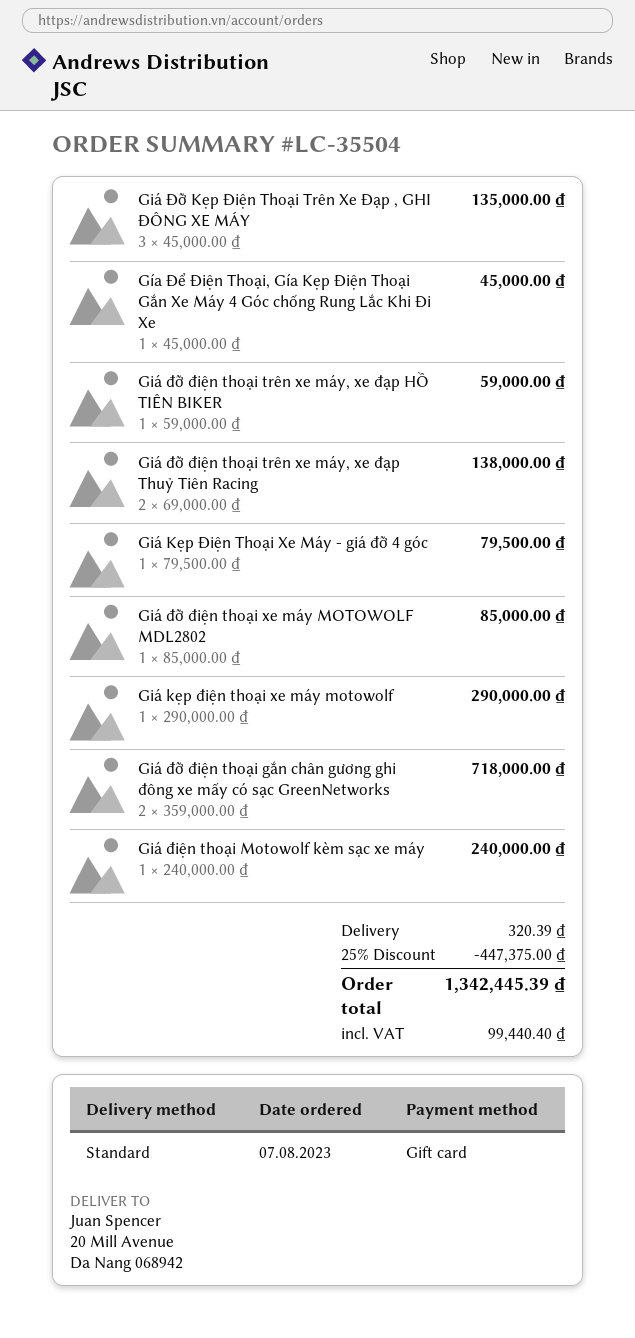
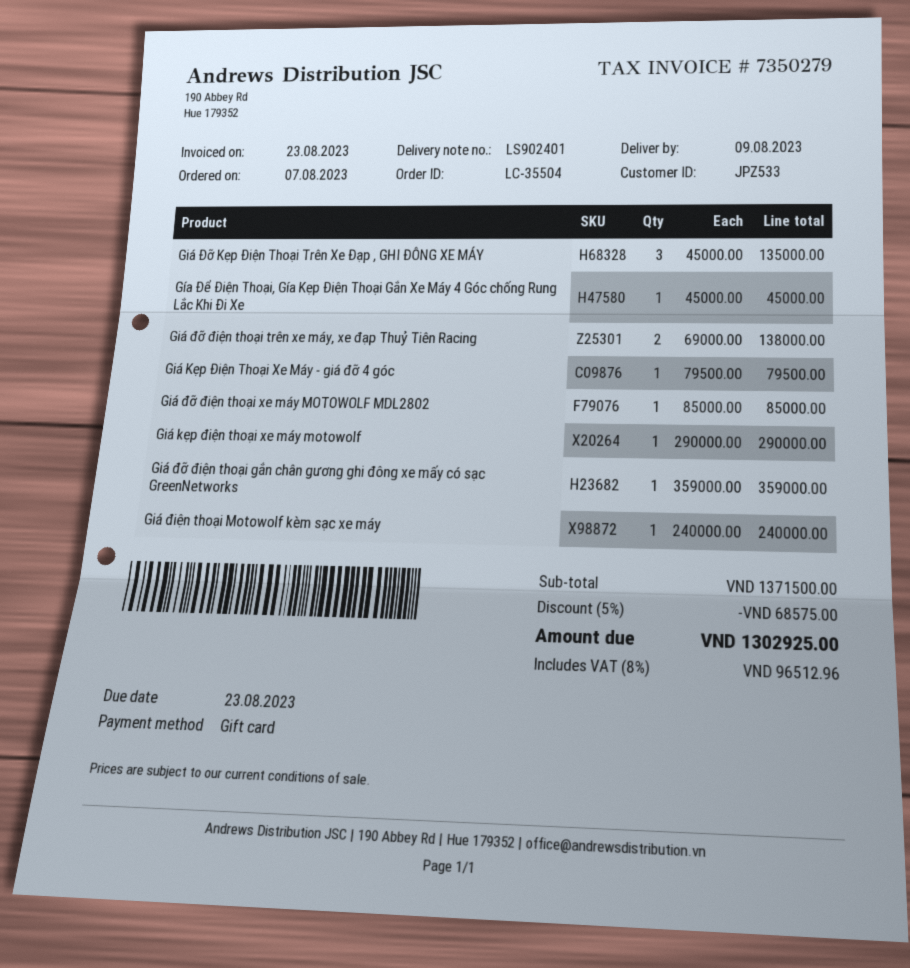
Giá đỡ điện thoại trên xe máy, xe đạp HỒ TIÊN BIKER: 1 x 59000.00 = 59000.00 -> none
Giá đỡ điện thoại gắn chân gương ghi đông xe mấy có sạc GreenNetworks: 2 x 359000.00 = 718000.00 -> 1 x 359000.00 = 359000.00
discount: 25% = 447375.00 -> 5% = 68575.00
shipping: 320.39 -> none
tax: 99440.40 -> 96512.96
total: 1342445.39 -> 1302925.00

